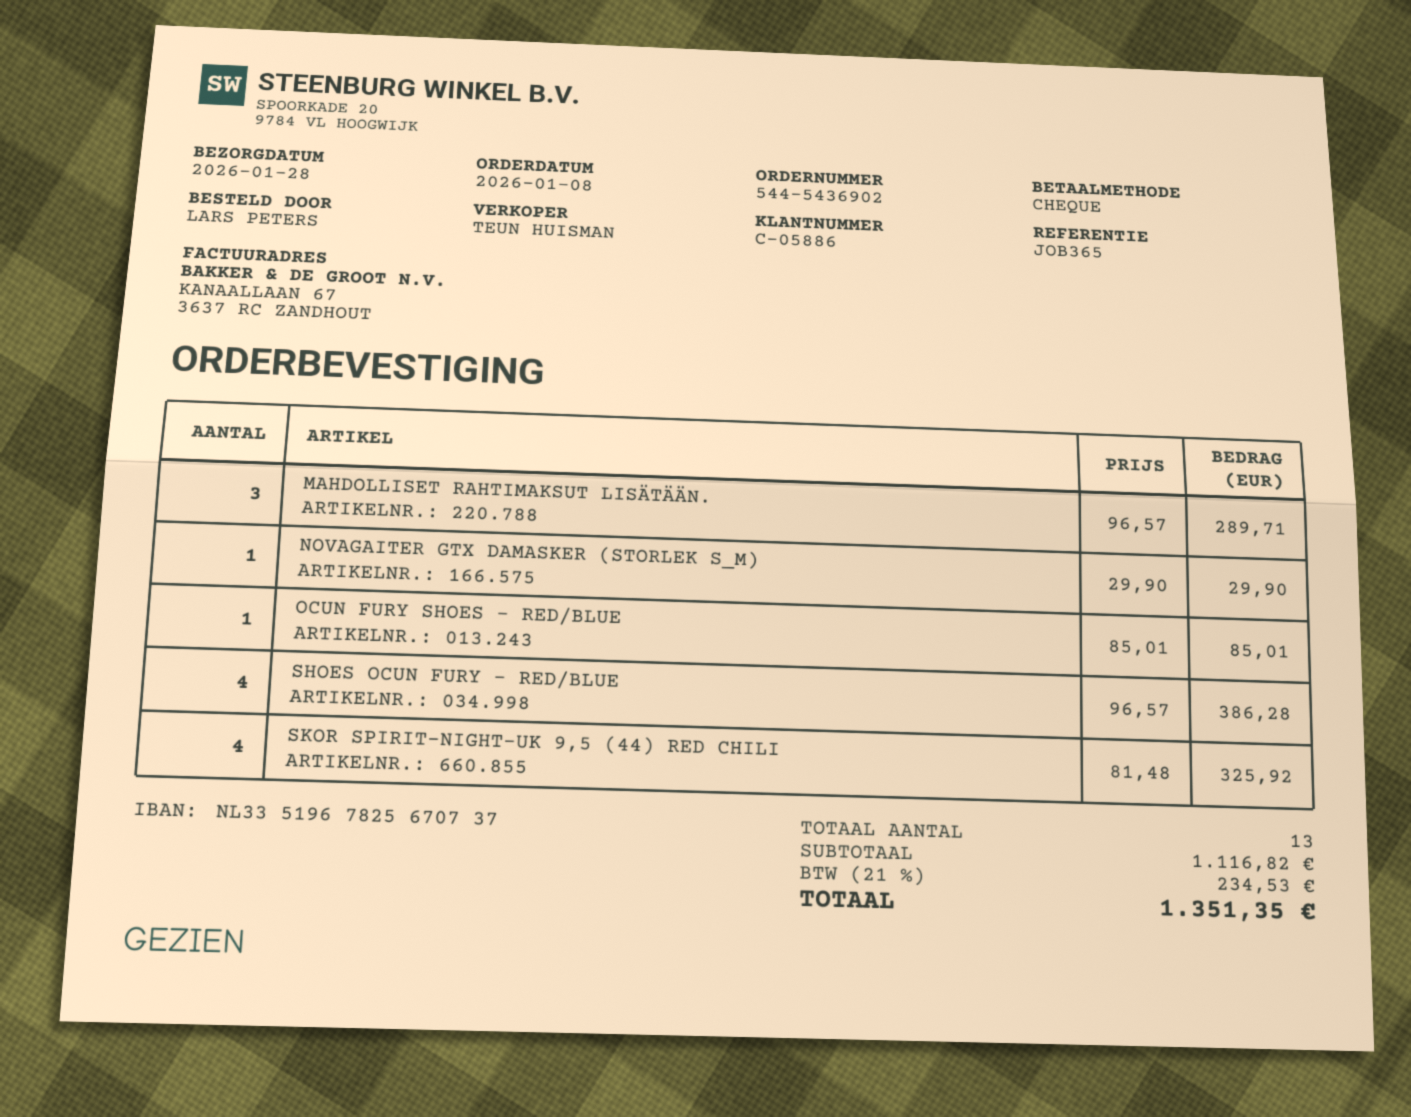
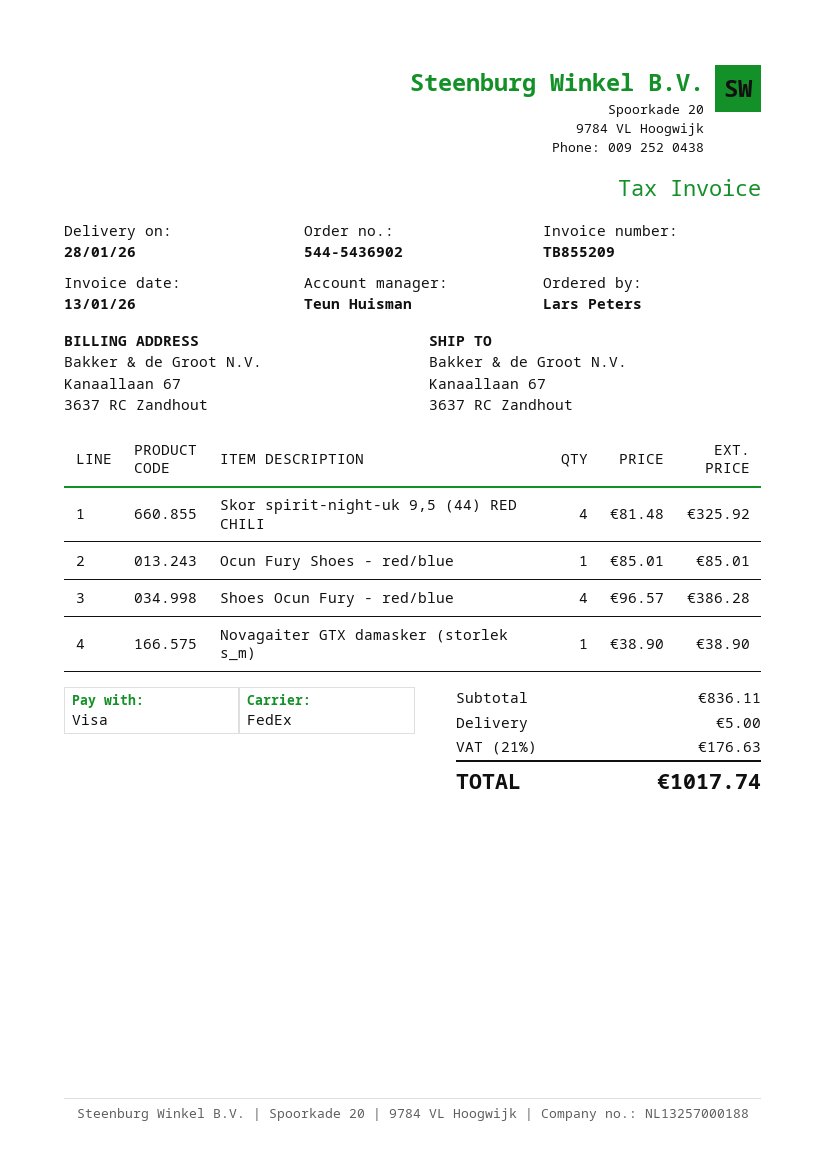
payment method: cheque -> Visa
MAHDOLLISET RAHTIMAKSUT LISÄTÄÄN.: 3 x 96.57 = 289.71 -> none
NOVAGAITER GTX DAMASKER (STORLEK S_M): 1 x 29.90 = 29.90 -> 1 x 38.90 = 38.90
subtotal: 1116.82 -> 836.11
shipping: none -> 5.00
tax: 21% = 234.53 -> 21% = 176.63
total: 1351.35 -> 1017.74

